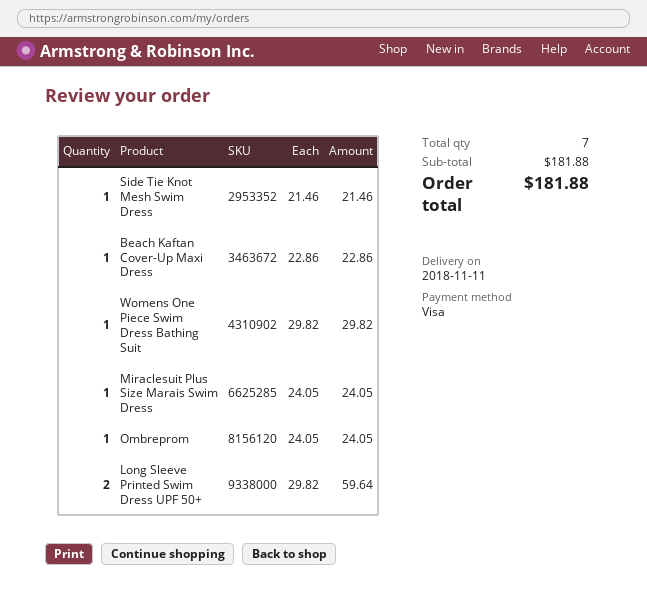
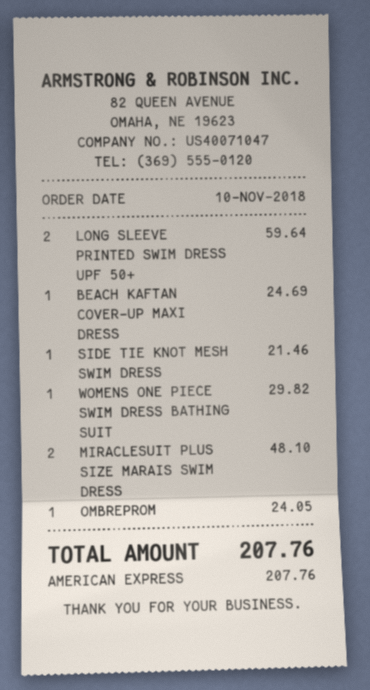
payment method: Visa -> American Express
Beach Kaftan Cover-Up Maxi Dress: 1 for 22.86 -> 1 for 24.69
Miraclesuit Plus Size Marais Swim Dress: 1 for 24.05 -> 2 for 48.10
total: 181.88 -> 207.76

